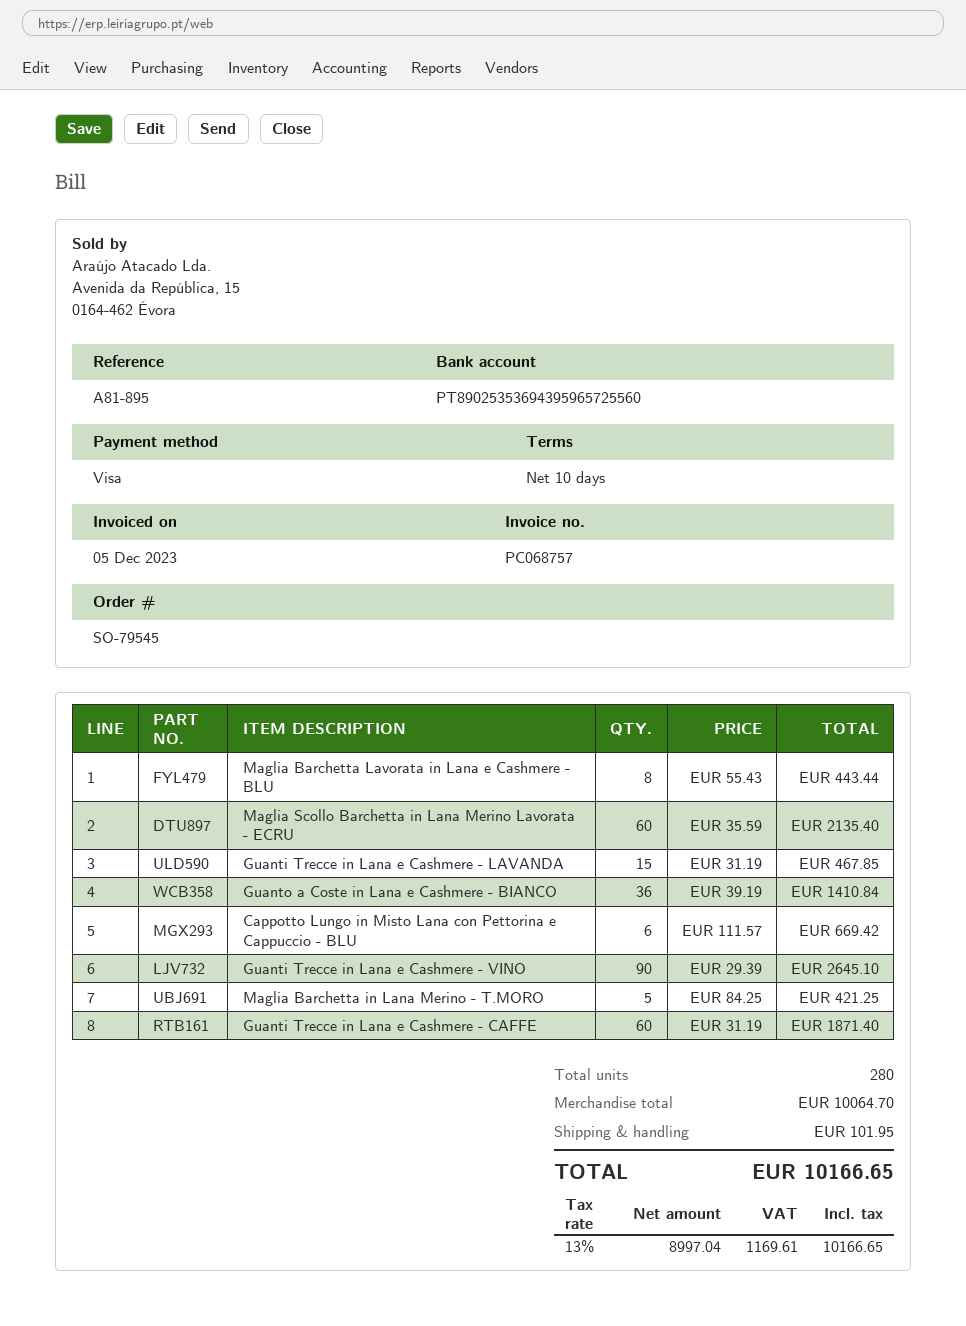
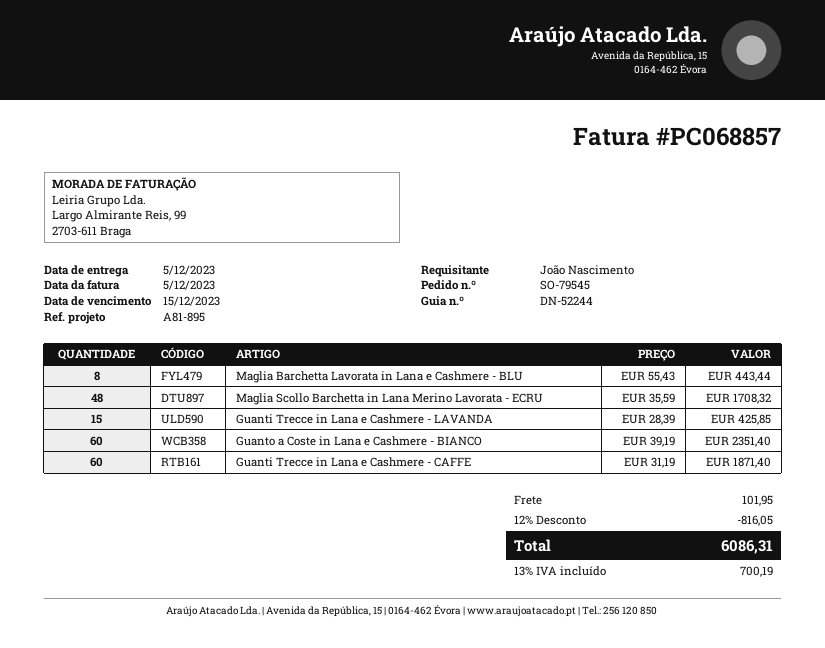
invoice number: PC068757 -> PC068857
Maglia Scollo Barchetta in Lana Merino Lavorata - ECRU: 60 x 35.59 = 2135.40 -> 48 x 35.59 = 1708.32
Guanti Trecce in Lana e Cashmere - LAVANDA: 15 x 31.19 = 467.85 -> 15 x 28.39 = 425.85
Guanto a Coste in Lana e Cashmere - BIANCO: 36 x 39.19 = 1410.84 -> 60 x 39.19 = 2351.40
Cappotto Lungo in Misto Lana con Pettorina e Cappuccio - BLU: 6 x 111.57 = 669.42 -> none
Guanti Trecce in Lana e Cashmere - VINO: 90 x 29.39 = 2645.10 -> none
Maglia Barchetta in Lana Merino - T.MORO: 5 x 84.25 = 421.25 -> none
discount: none -> 12% = 816.05
tax: 13% = 1169.61 -> 13% = 700.19
total: 10166.65 -> 6086.31

